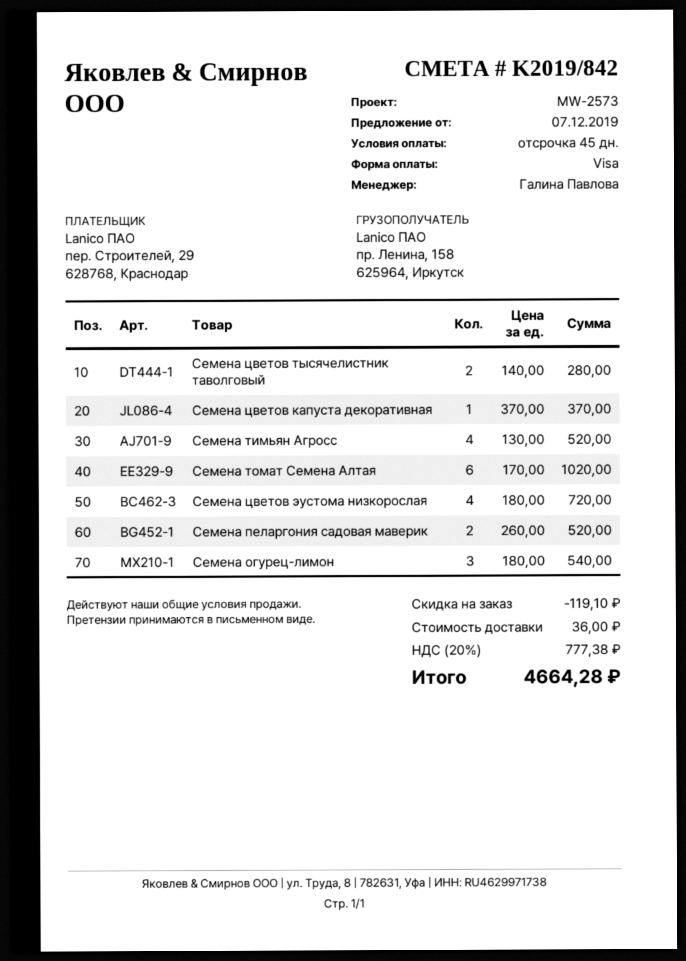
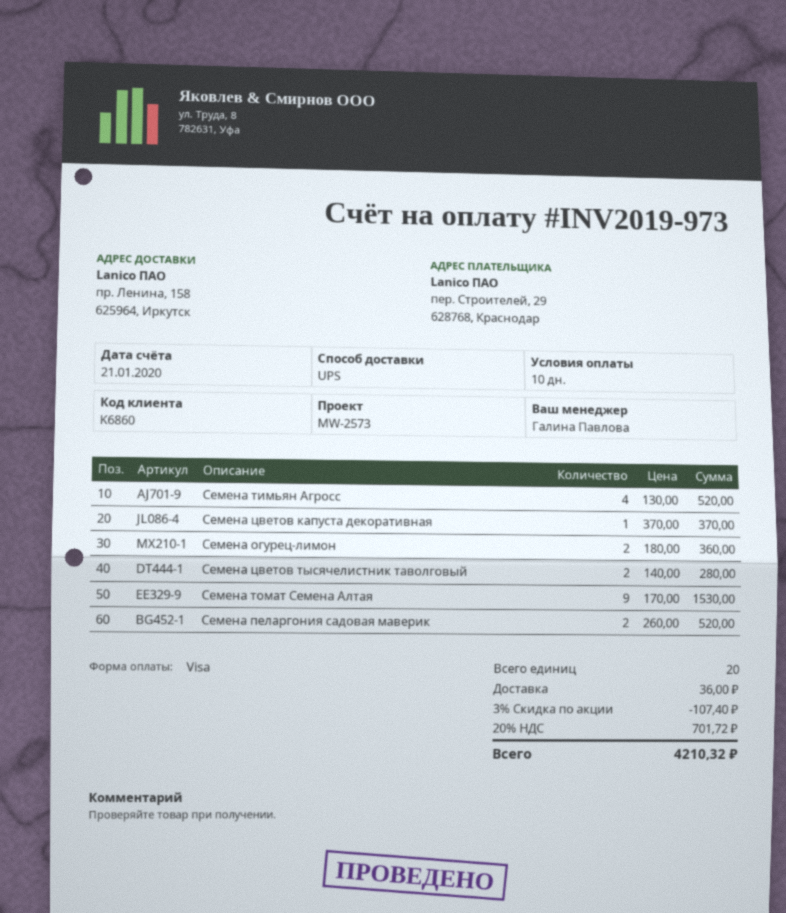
payment terms: 45 days -> 10 days
Семена томат Семена Алтая: 6 x 170.00 = 1020.00 -> 9 x 170.00 = 1530.00
Семена цветов эустома низкорослая: 4 x 180.00 = 720.00 -> none
Семена огурец-лимон: 3 x 180.00 = 540.00 -> 2 x 180.00 = 360.00
discount: 119.10 -> 107.40
tax: 20% = 777.38 -> 20% = 701.72
total: 4664.28 -> 4210.32

